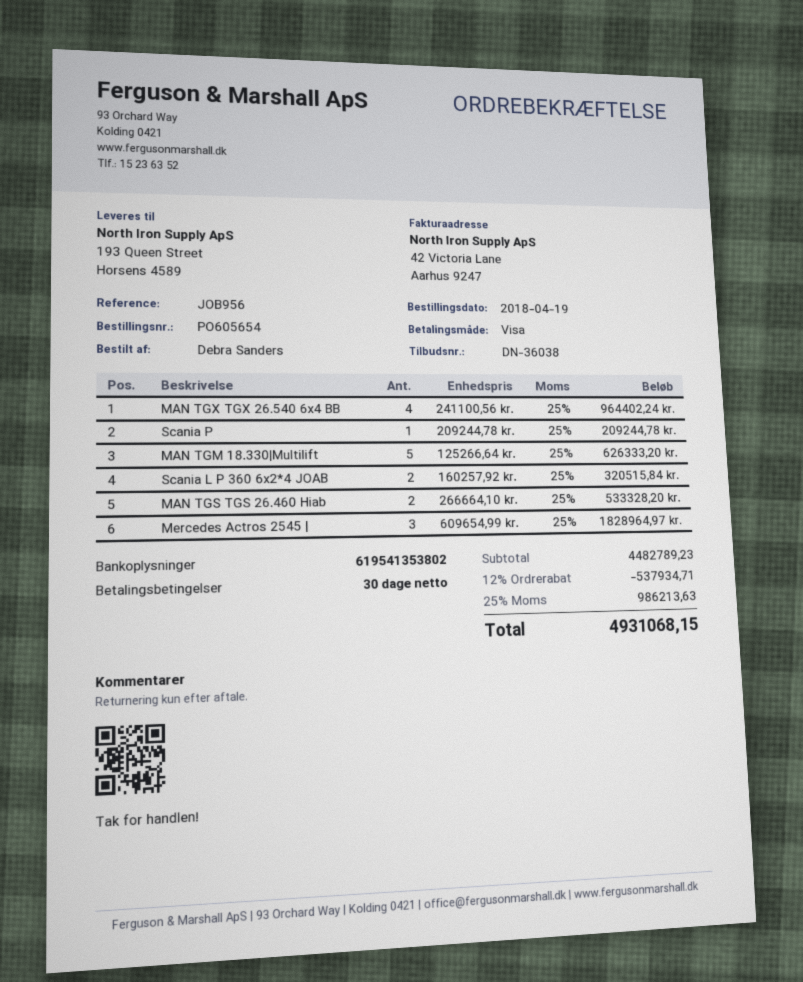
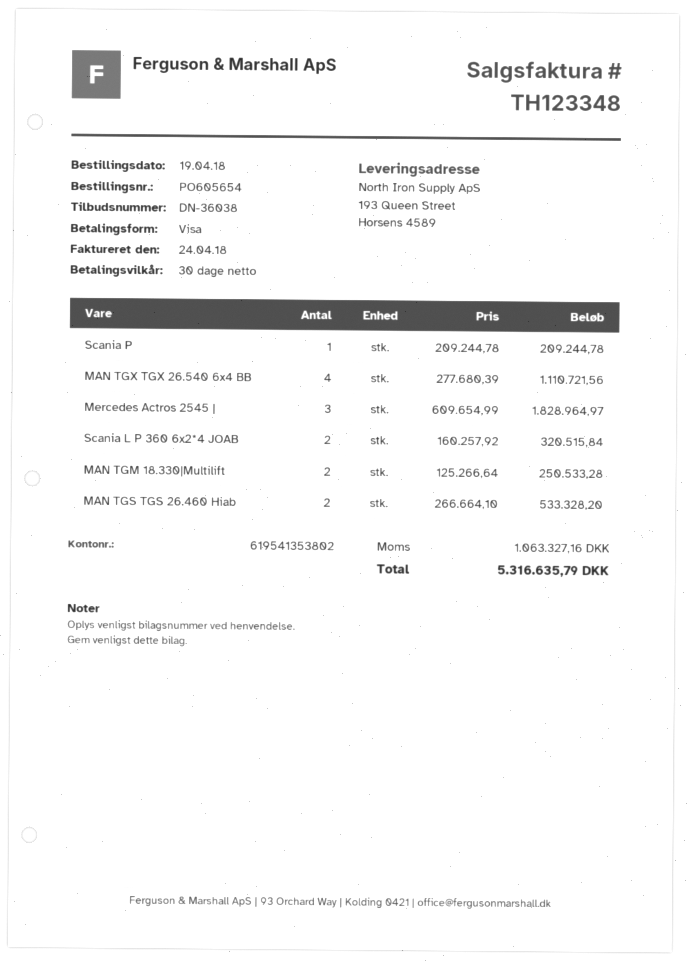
MAN TGX TGX 26.540 6x4 BB: 4 x 241100.56 = 964402.24 -> 4 x 277680.39 = 1110721.56
MAN TGM 18.330|Multilift: 5 x 125266.64 = 626333.20 -> 2 x 125266.64 = 250533.28
discount: 12% = 537934.71 -> none
tax: 986213.63 -> 1063327.16
total: 4931068.15 -> 5316635.79

